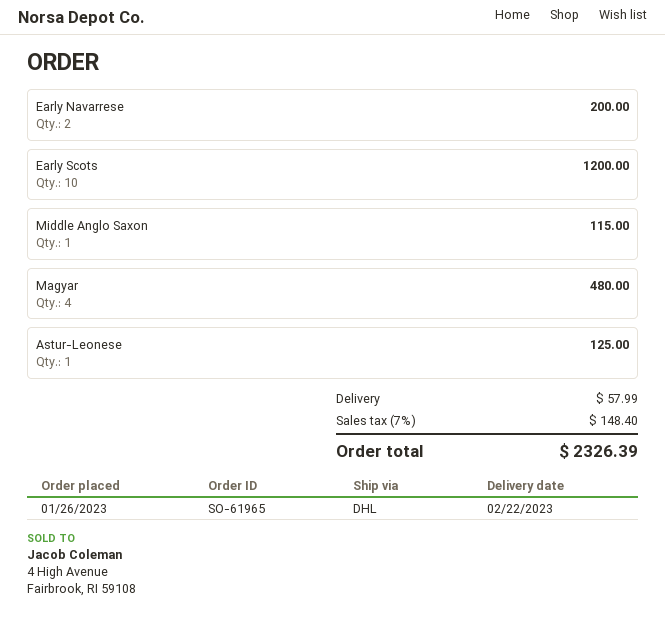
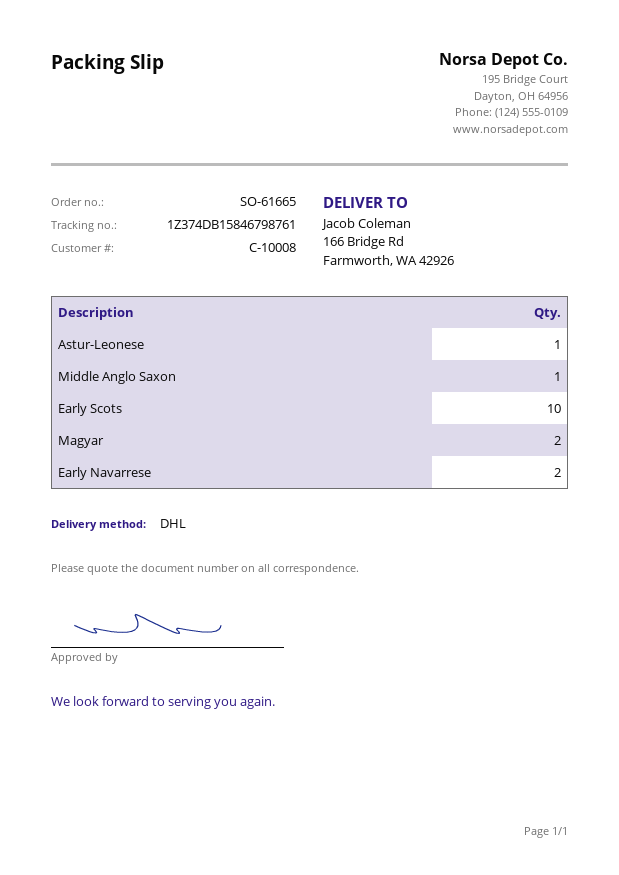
order number: SO-61965 -> SO-61665
Magyar: 4 -> 2

